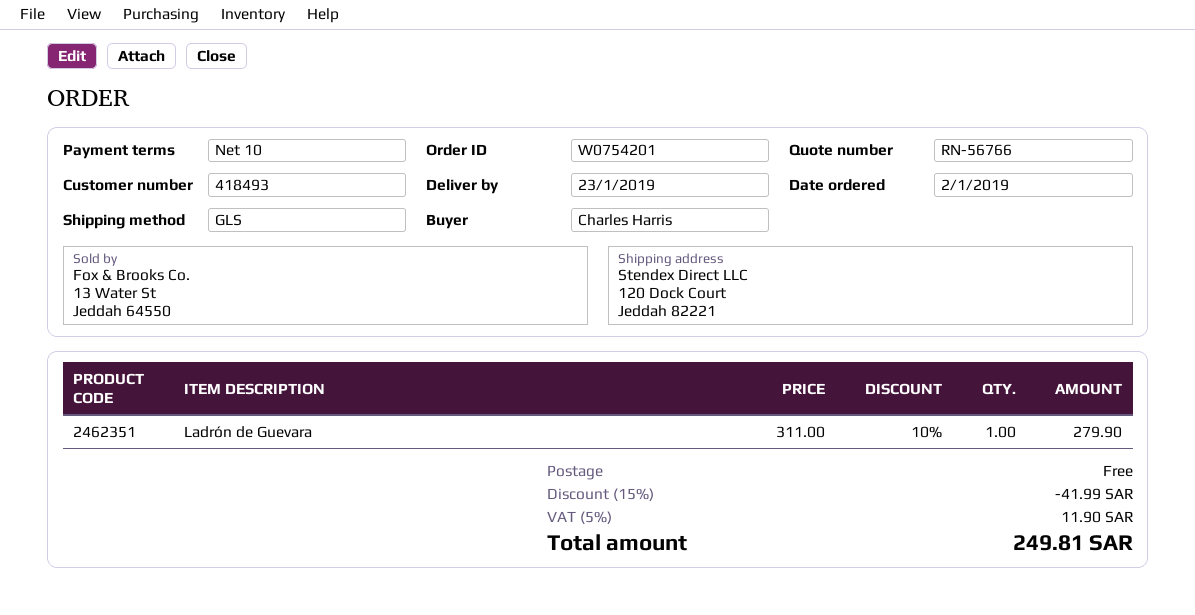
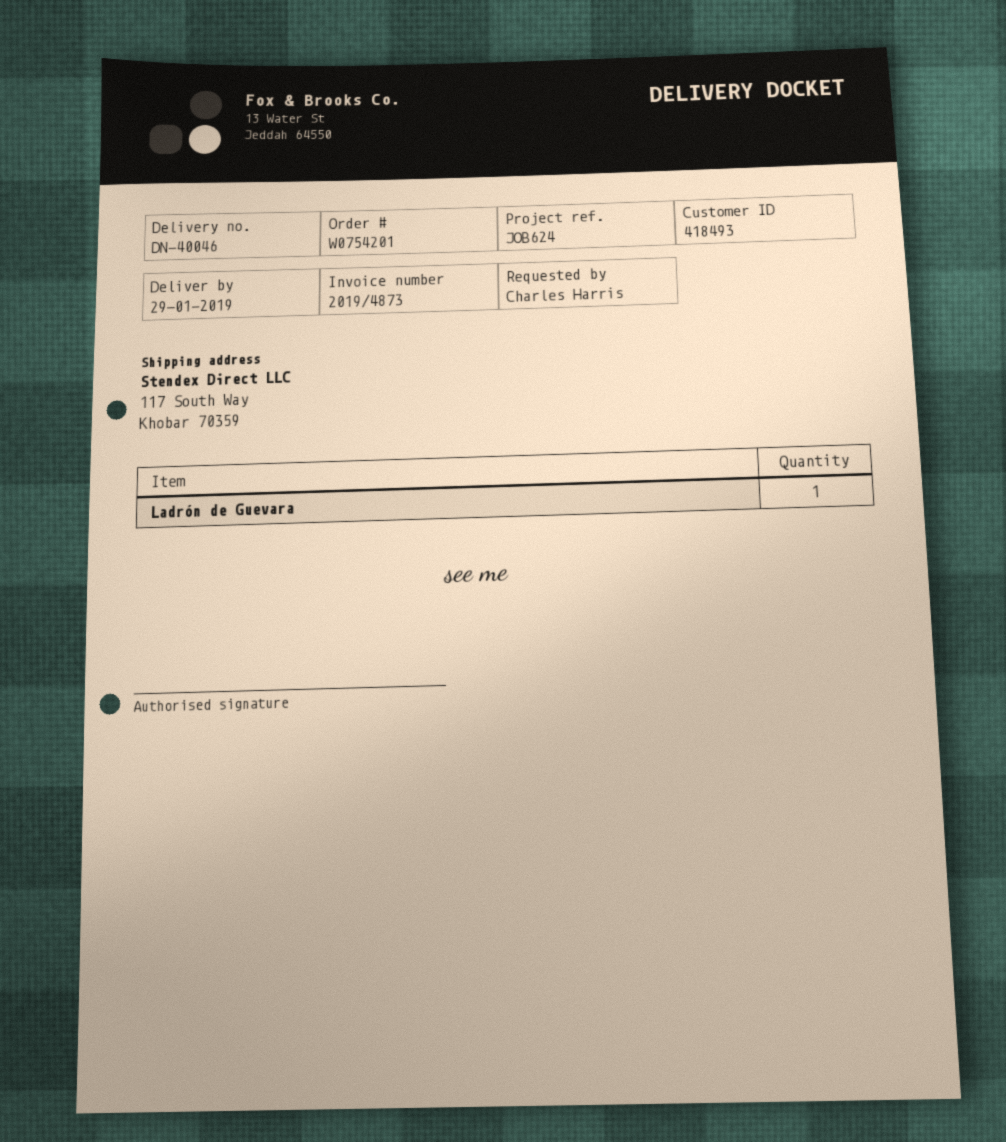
delivery date: 2019-01-23 -> 2019-01-29
ship to: 120 Dock Court, Jeddah 82221 -> 117 South Way, Khobar 70359

